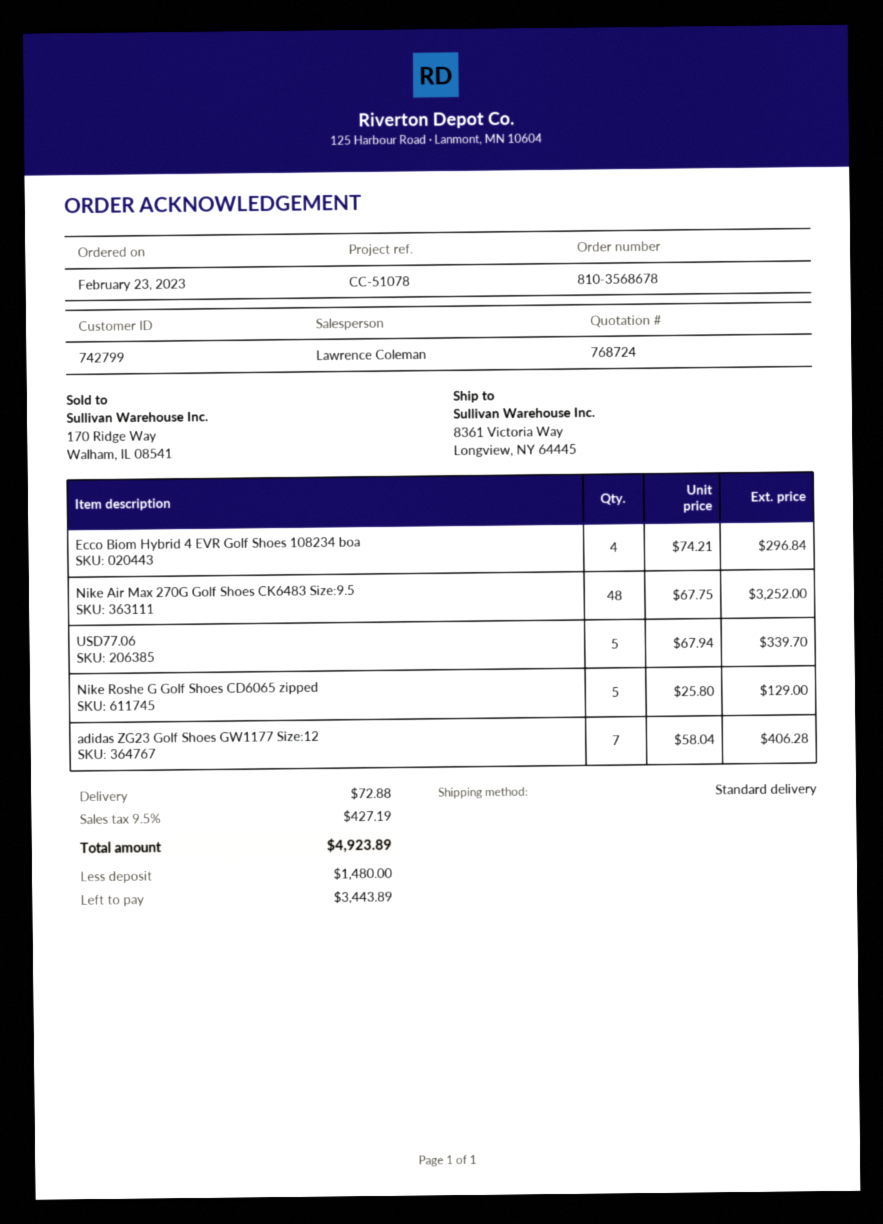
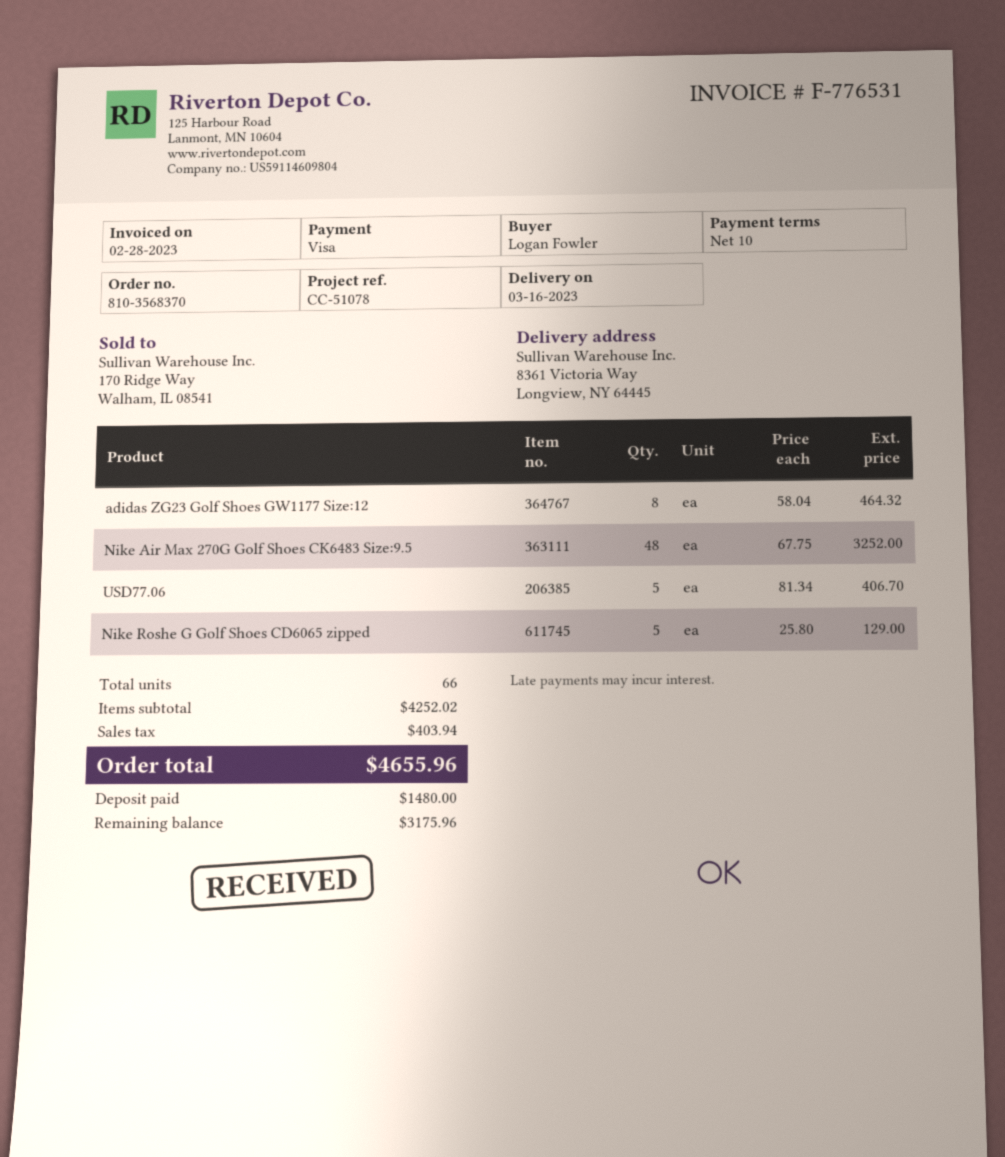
order number: 810-3568678 -> 810-3568370
Ecco Biom Hybrid 4 EVR Golf Shoes 108234 boa: 4 x 74.21 = 296.84 -> none
USD77.06: 5 x 67.94 = 339.70 -> 5 x 81.34 = 406.70
adidas ZG23 Golf Shoes GW1177 Size:12: 7 x 58.04 = 406.28 -> 8 x 58.04 = 464.32
shipping: 72.88 -> none
tax: 427.19 -> 403.94
total: 4923.89 -> 4655.96
balance: 3443.89 -> 3175.96

